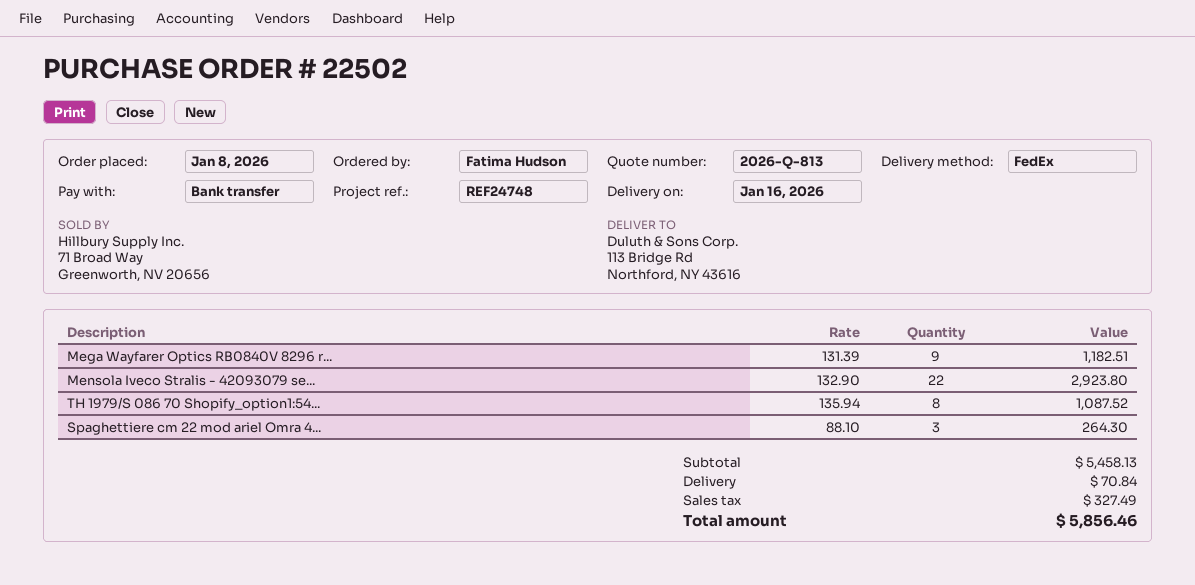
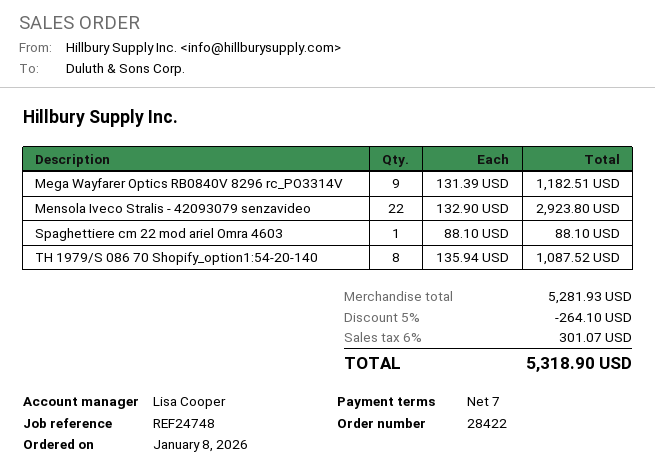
order number: 22502 -> 28422
Spaghettiere cm 22 mod ariel Omra 4...: 3 x 88.10 = 264.30 -> 1 x 88.10 = 88.10
subtotal: 5458.13 -> 5281.93
discount: none -> 5% = 264.10
shipping: 70.84 -> none
tax: 327.49 -> 301.07
total: 5856.46 -> 5318.90

